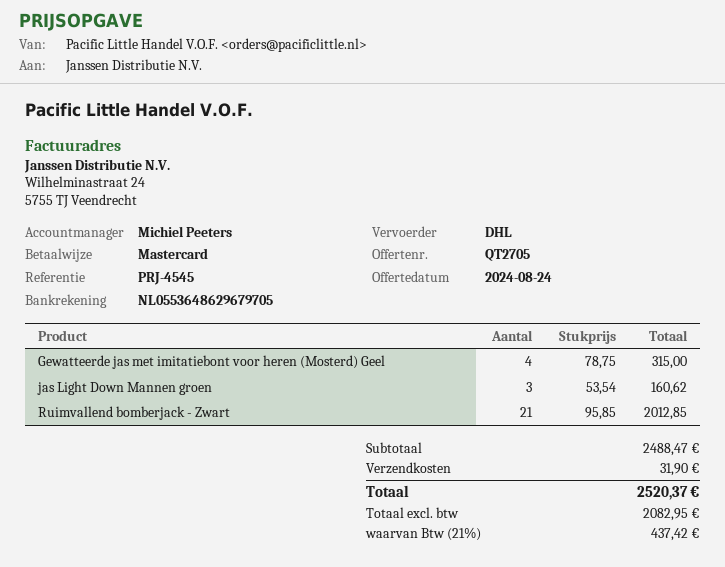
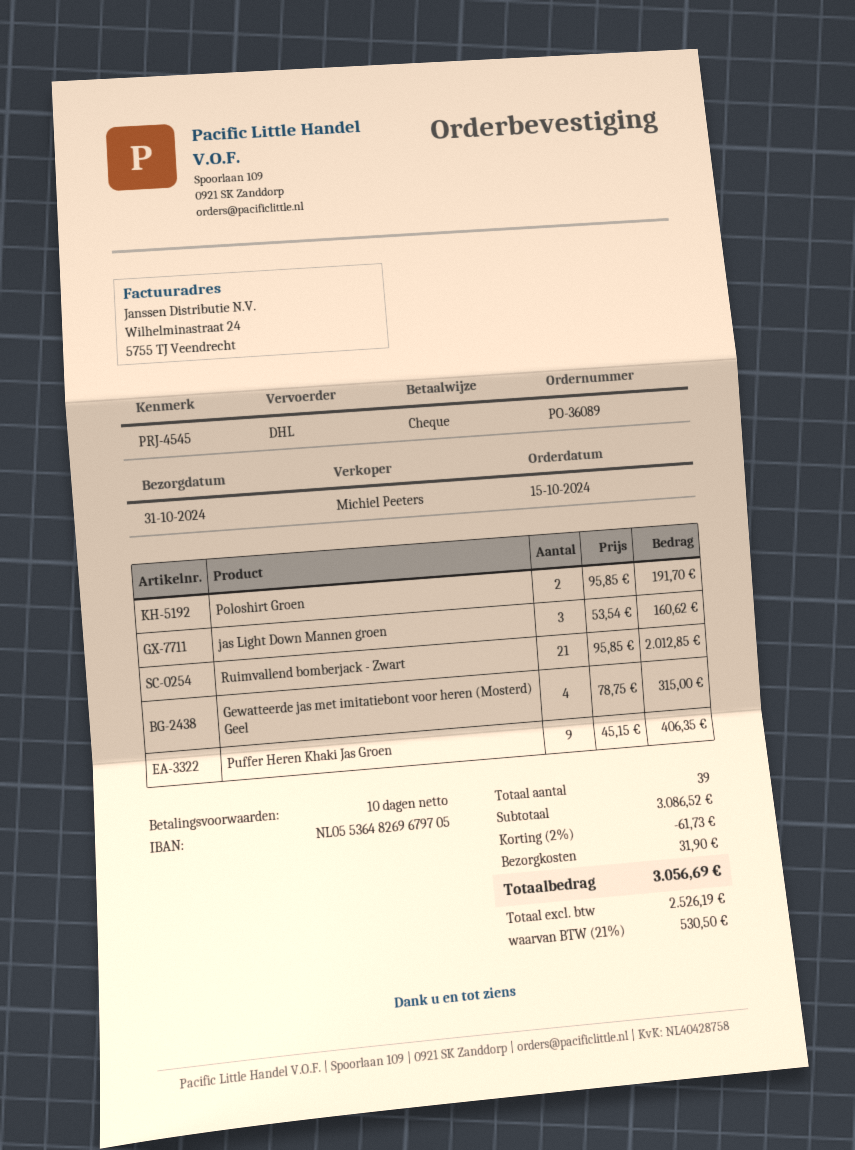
payment method: Mastercard -> cheque
bank account: NL0553648629679705 -> NL0553648269679705
Poloshirt Groen: none -> 2 x 95.85 = 191.70
Puffer Heren Khaki Jas Groen: none -> 9 x 45.15 = 406.35
subtotal: 2488.47 -> 3086.52
discount: none -> 2% = 61.73
net: 2082.95 -> 2526.19
tax: 21% = 437.42 -> 21% = 530.50
total: 2520.37 -> 3056.69

